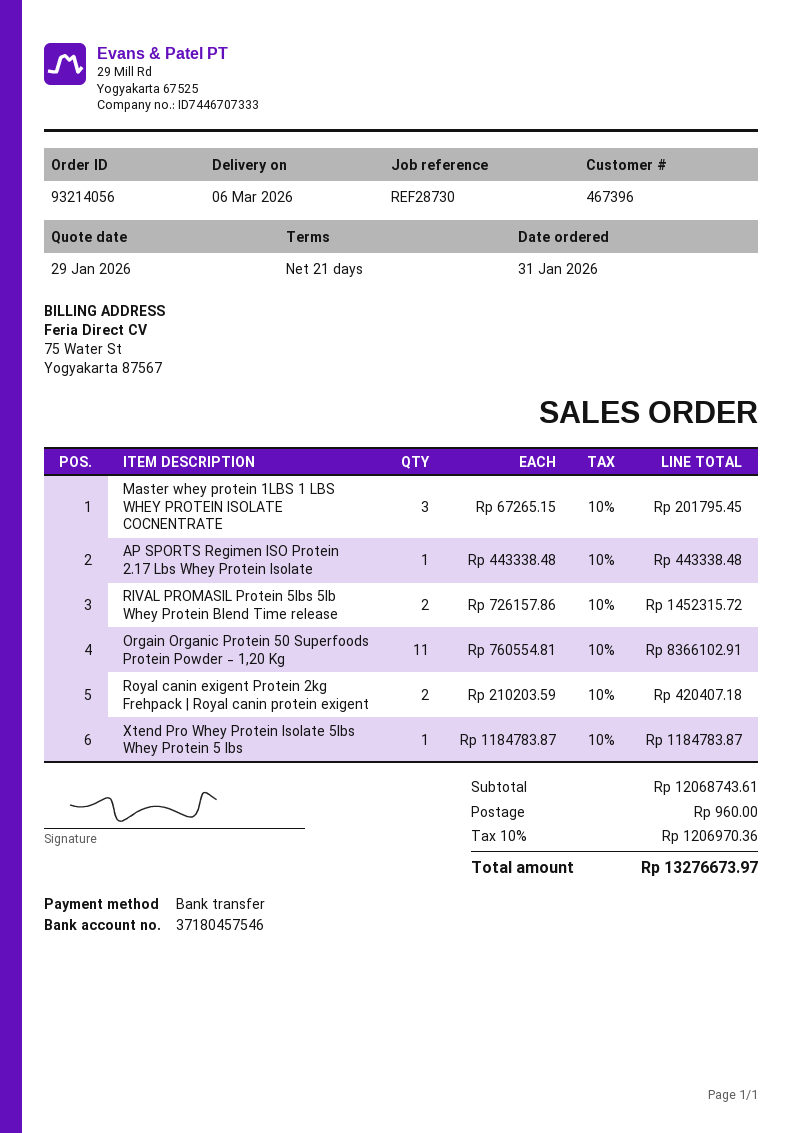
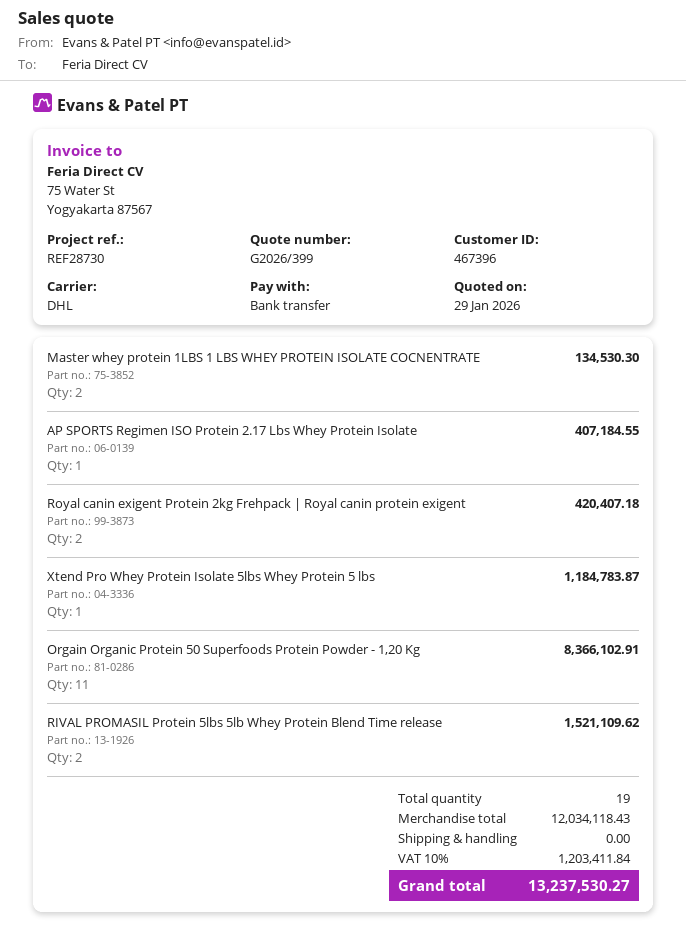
Master whey protein 1LBS 1 LBS WHEY PROTEIN ISOLATE COCNENTRATE: 3 for 201795.45 -> 2 for 134530.30
AP SPORTS Regimen ISO Protein 2.17 Lbs Whey Protein Isolate: 1 for 443338.48 -> 1 for 407184.55
RIVAL PROMASIL Protein 5lbs 5lb Whey Protein Blend Time release: 2 for 1452315.72 -> 2 for 1521109.62
subtotal: 12068743.61 -> 12034118.43
shipping: 960.00 -> 0.00
tax: 10% = 1206970.36 -> 10% = 1203411.84
total: 13276673.97 -> 13237530.27

